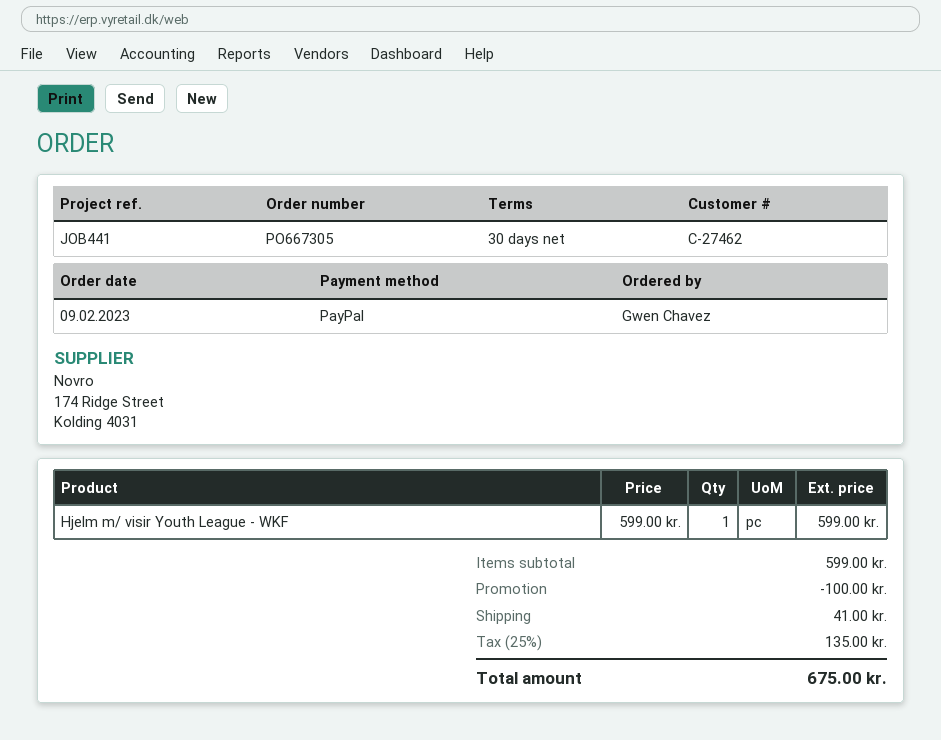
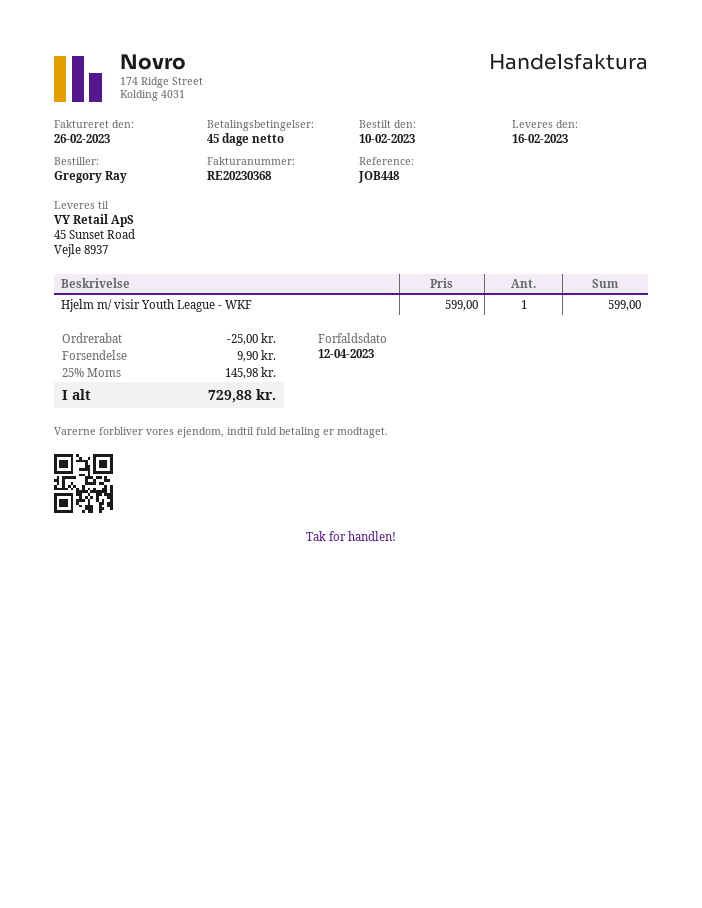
order date: 2023-02-09 -> 2023-02-10
payment terms: 30 days -> 45 days
reference: JOB441 -> JOB448
ordered by: Gwen Chavez -> Gregory Ray
discount: 100.00 -> 25.00
shipping: 41.00 -> 9.90
tax: 25% = 135.00 -> 25% = 145.98
total: 675.00 -> 729.88

